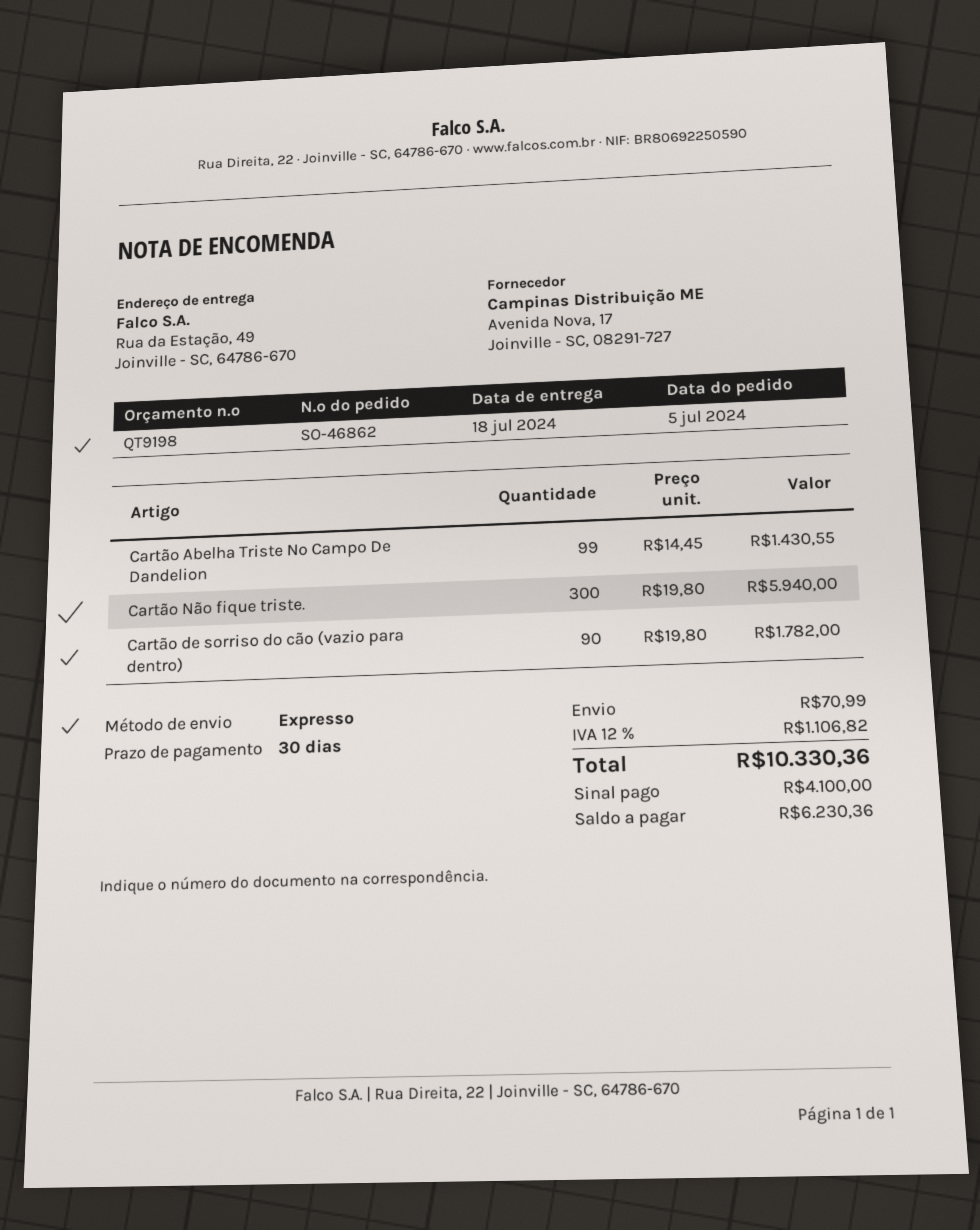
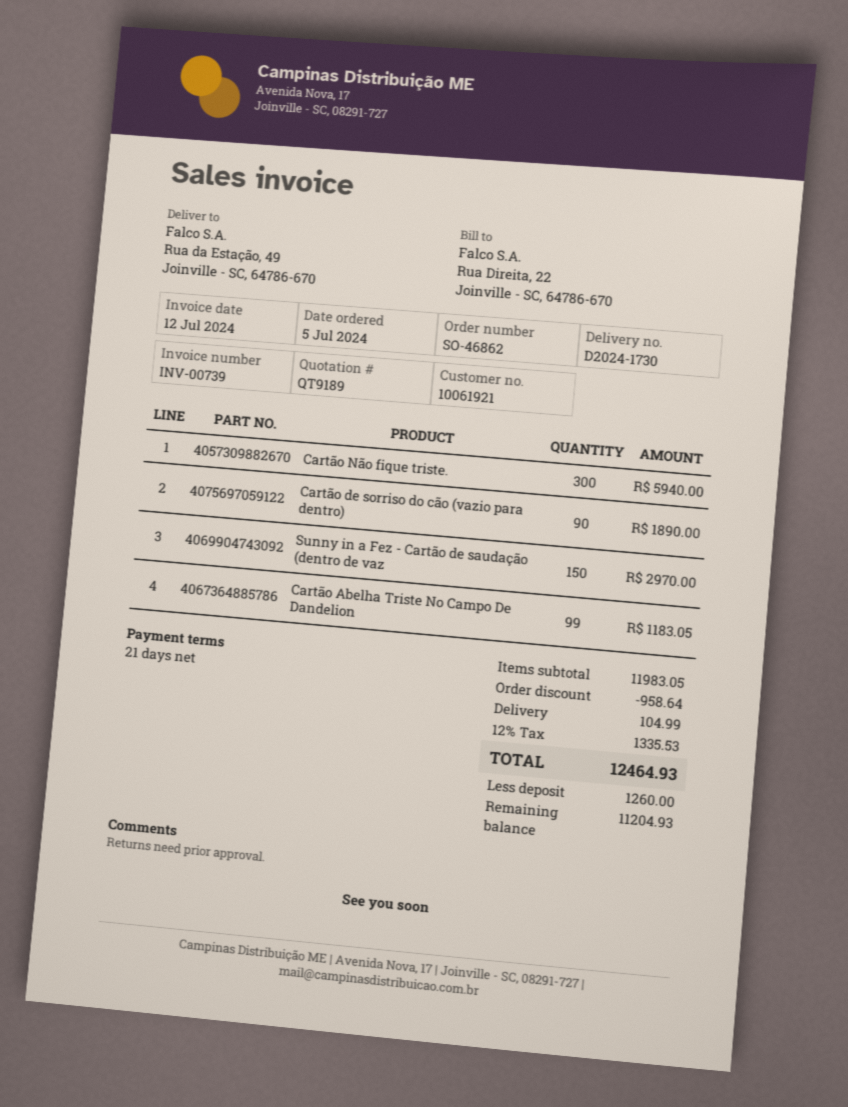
quote number: QT9198 -> QT9189
payment terms: 30 days -> 21 days
Cartão Abelha Triste No Campo De Dandelion: 99 for 1430.55 -> 99 for 1183.05
Cartão de sorriso do cão (vazio para dentro): 90 for 1782.00 -> 90 for 1890.00
Sunny in a Fez - Cartão de saudação (dentro de vaz: none -> 150 for 2970.00
discount: none -> 958.64
shipping: 70.99 -> 104.99
tax: 12% = 1106.82 -> 12% = 1335.53
total: 10330.36 -> 12464.93
deposit: 4100.00 -> 1260.00
balance: 6230.36 -> 11204.93

